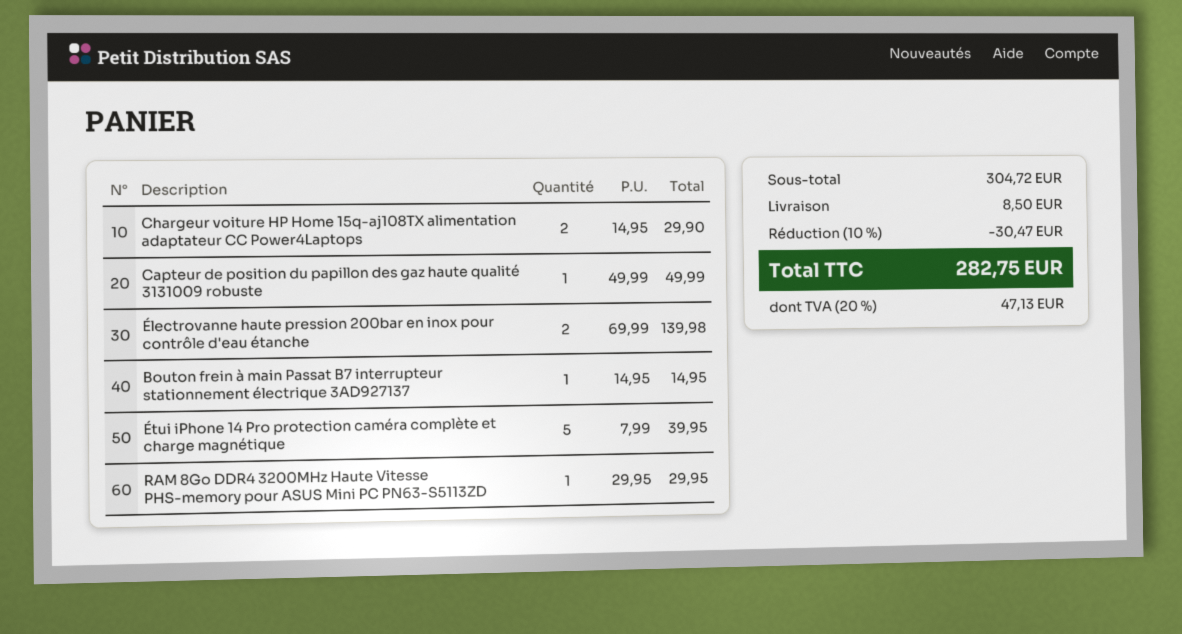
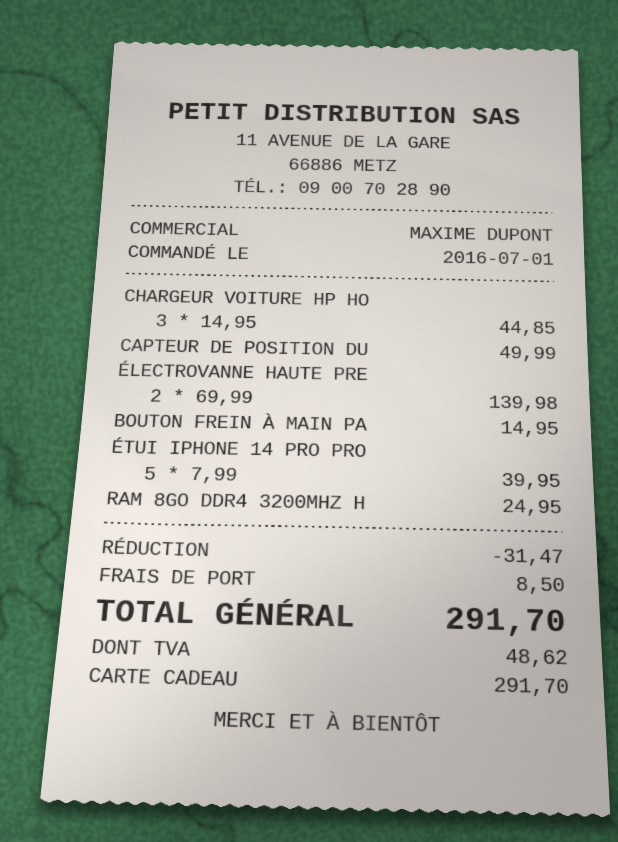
Chargeur voiture HP Home 15q-aj108TX alimentation adaptateur CC Power4Laptops: 2 x 14.95 = 29.90 -> 3 x 14.95 = 44.85
RAM 8Go DDR4 3200MHz Haute Vitesse PHS-memory pour ASUS Mini PC PN63-S5113ZD: 1 x 29.95 = 29.95 -> 1 x 24.95 = 24.95
discount: 30.47 -> 31.47
tax: 47.13 -> 48.62
total: 282.75 -> 291.70

